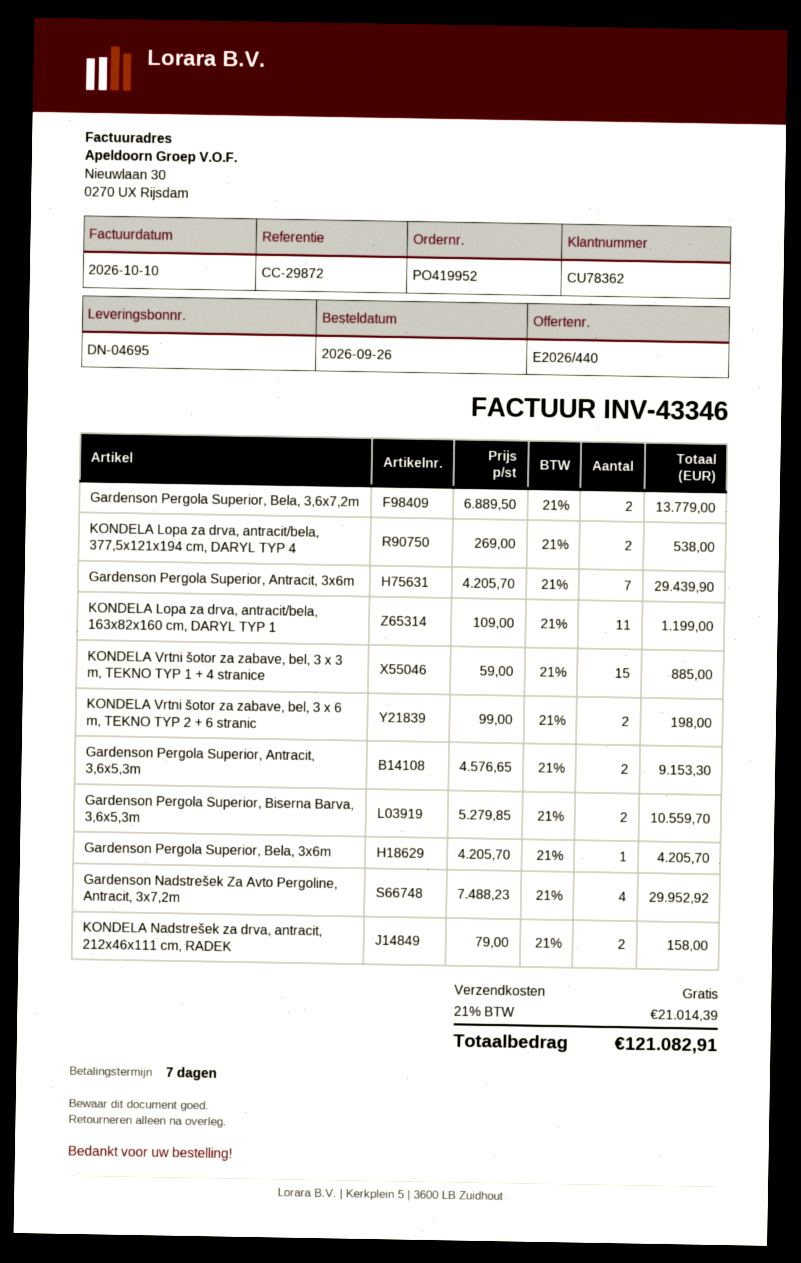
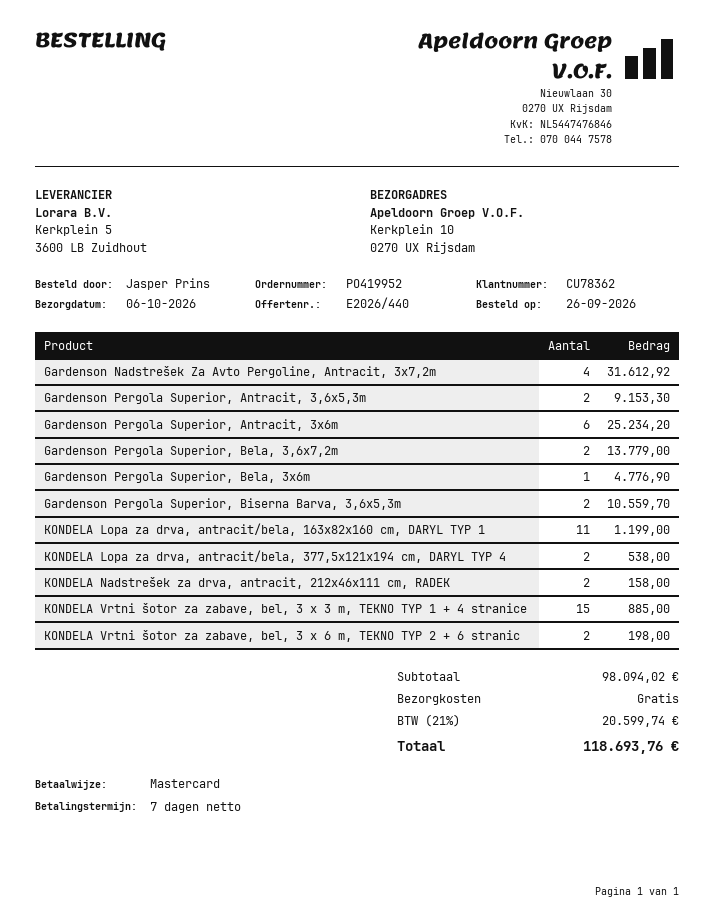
Gardenson Pergola Superior, Antracit, 3x6m: 7 for 29439.90 -> 6 for 25234.20
Gardenson Pergola Superior, Bela, 3x6m: 1 for 4205.70 -> 1 for 4776.90
Gardenson Nadstrešek Za Avto Pergoline, Antracit, 3x7,2m: 4 for 29952.92 -> 4 for 31612.92
tax: 21% = 21014.39 -> 21% = 20599.74
total: 121082.91 -> 118693.76

